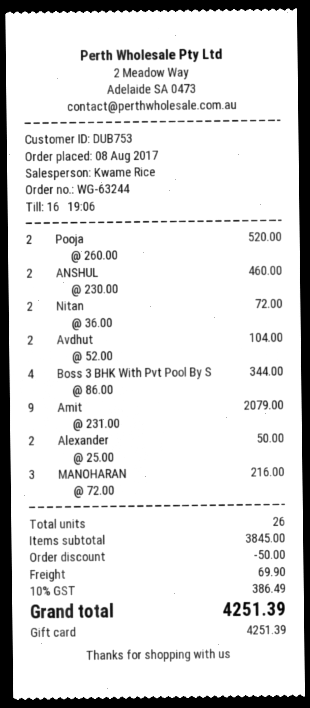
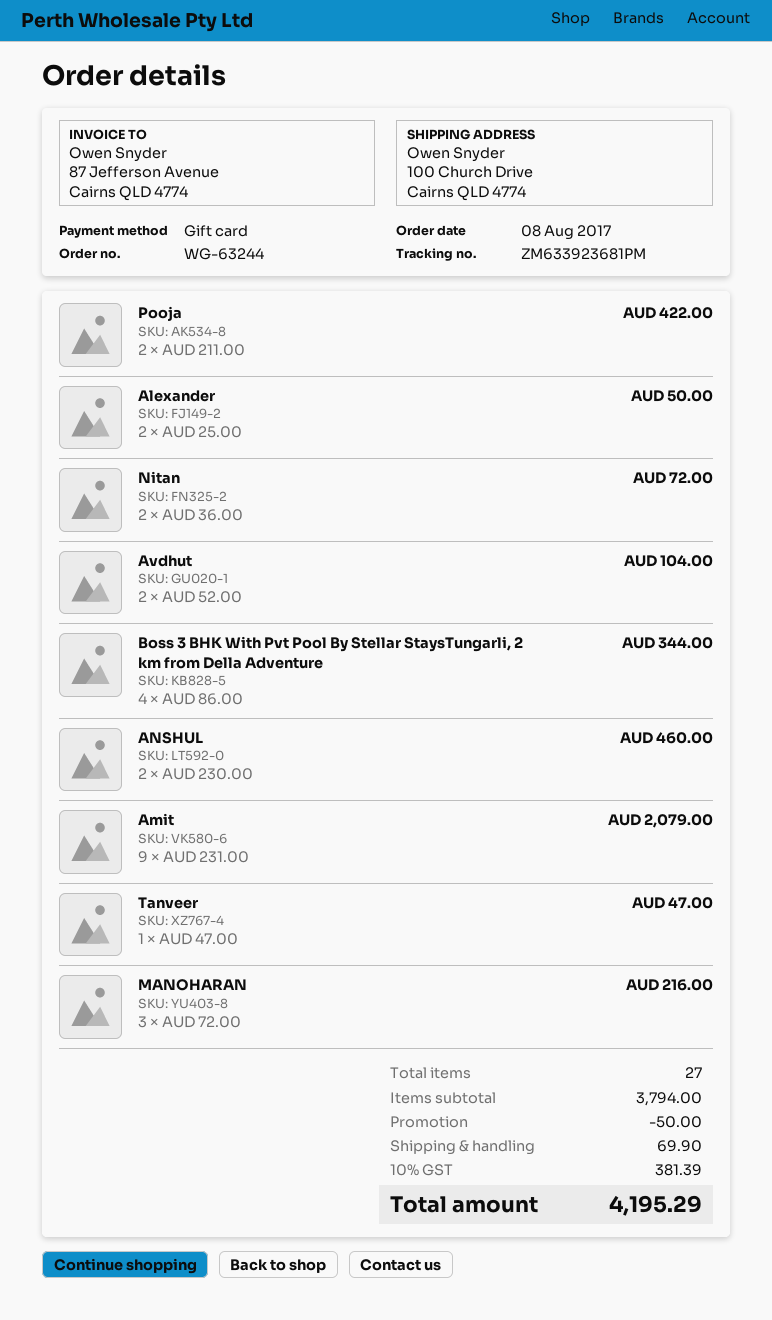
Pooja: 2 x 260.00 = 520.00 -> 2 x 211.00 = 422.00
Tanveer: none -> 1 x 47.00 = 47.00
total quantity: 26 -> 27
subtotal: 3845.00 -> 3794.00
tax: 10% = 386.49 -> 10% = 381.39
total: 4251.39 -> 4195.29

